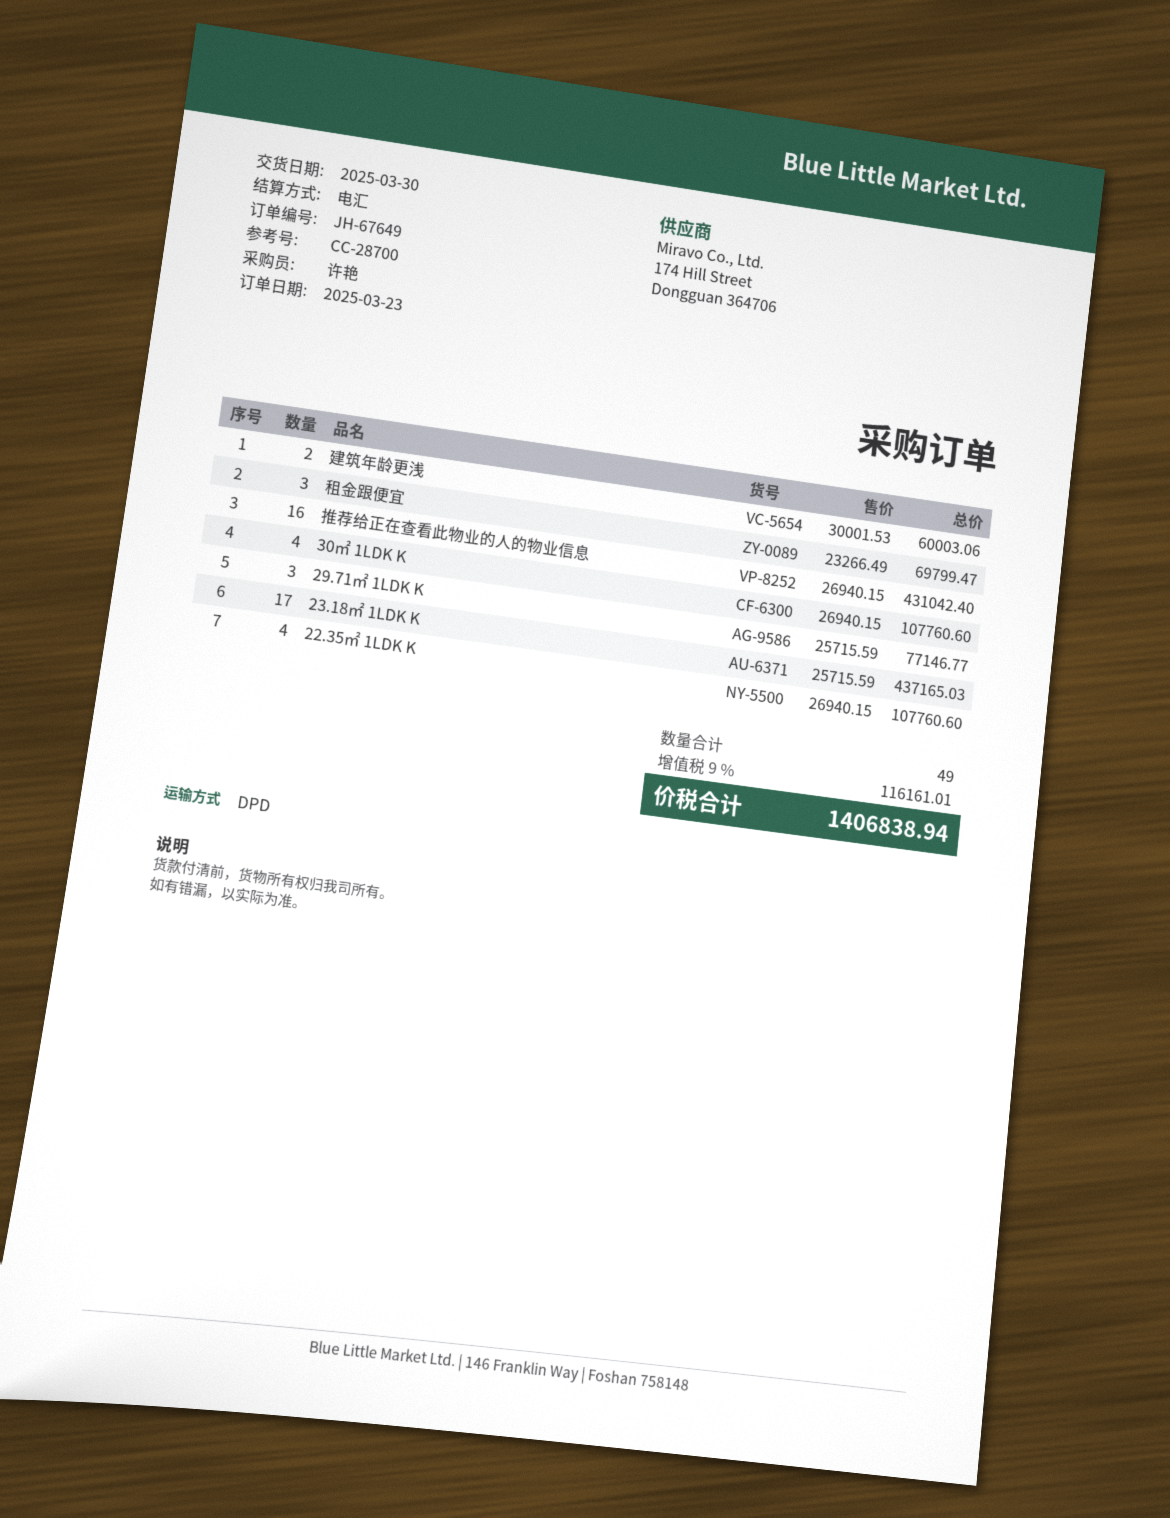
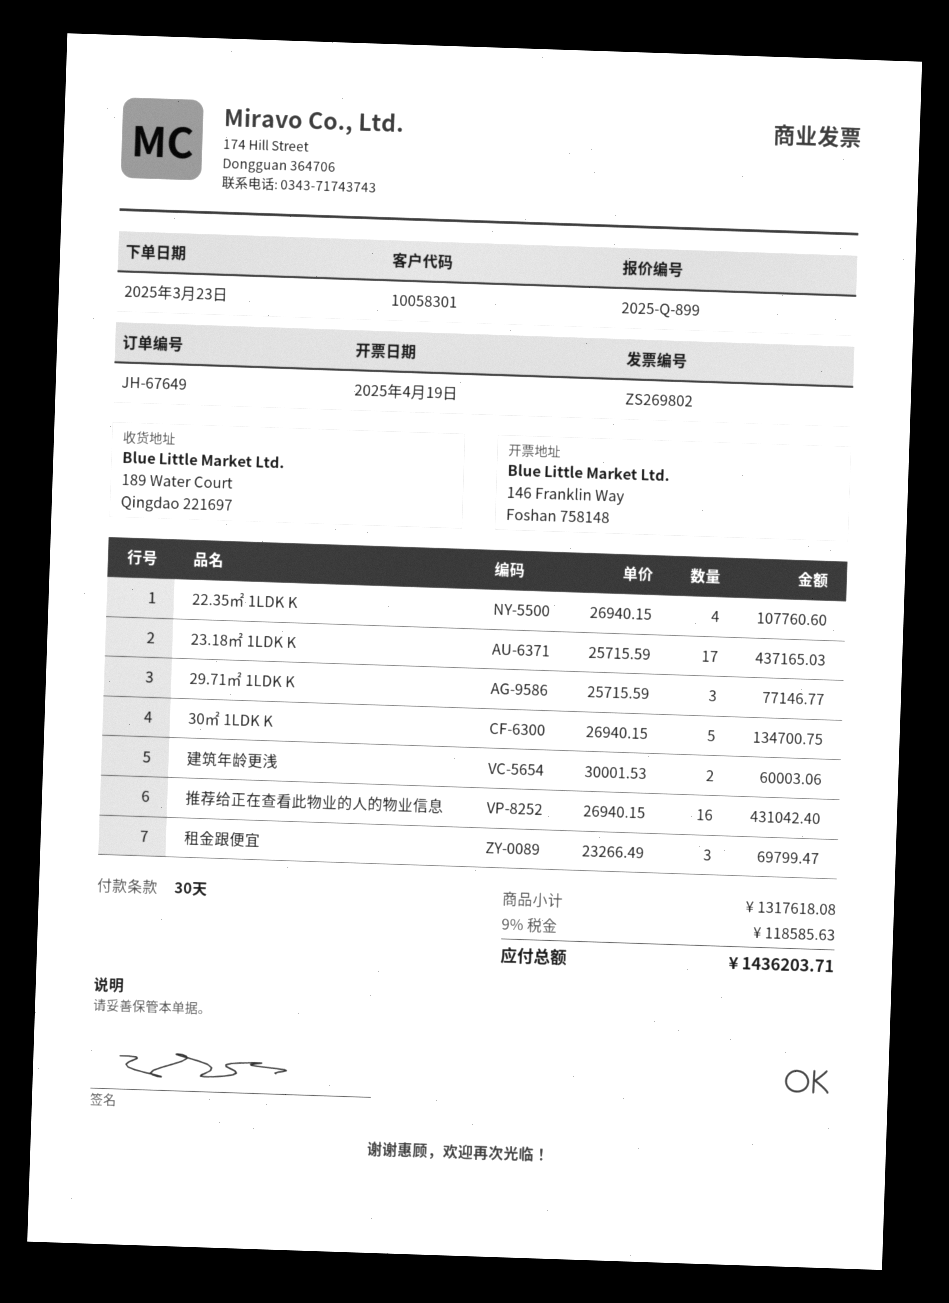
30㎡ 1LDK K: 4 x 26940.15 = 107760.60 -> 5 x 26940.15 = 134700.75
tax: 9% = 116161.01 -> 9% = 118585.63
total: 1406838.94 -> 1436203.71

